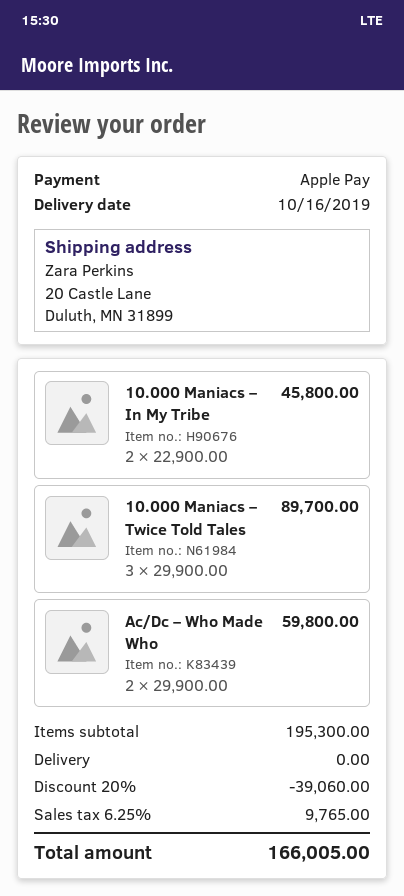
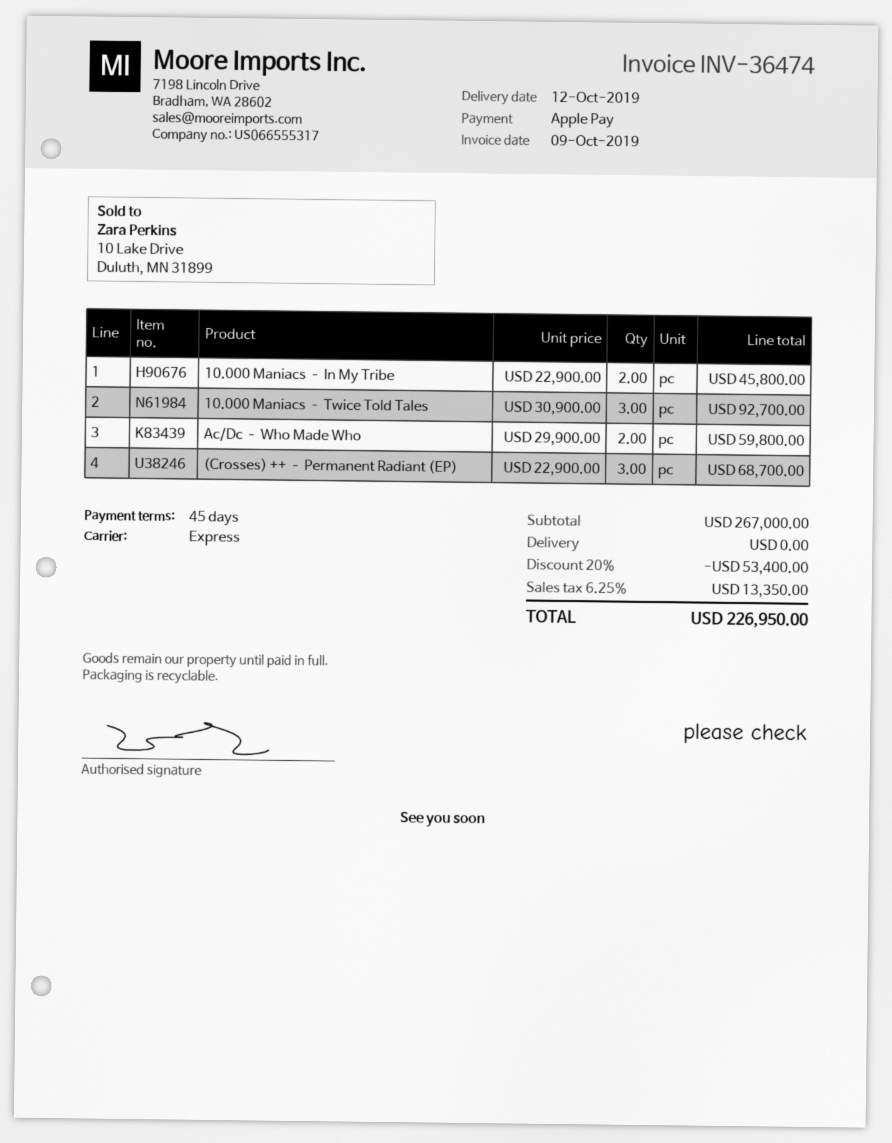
delivery date: 2019-10-16 -> 2019-10-12
10.000 Maniacs – Twice Told Tales: 3 x 29900.00 = 89700.00 -> 3 x 30900.00 = 92700.00
(Crosses) ++ – Permanent Radiant (EP): none -> 3 x 22900.00 = 68700.00
subtotal: 195300.00 -> 267000.00
discount: 20% = 39060.00 -> 20% = 53400.00
tax: 6.25% = 9765.00 -> 6.25% = 13350.00
total: 166005.00 -> 226950.00

